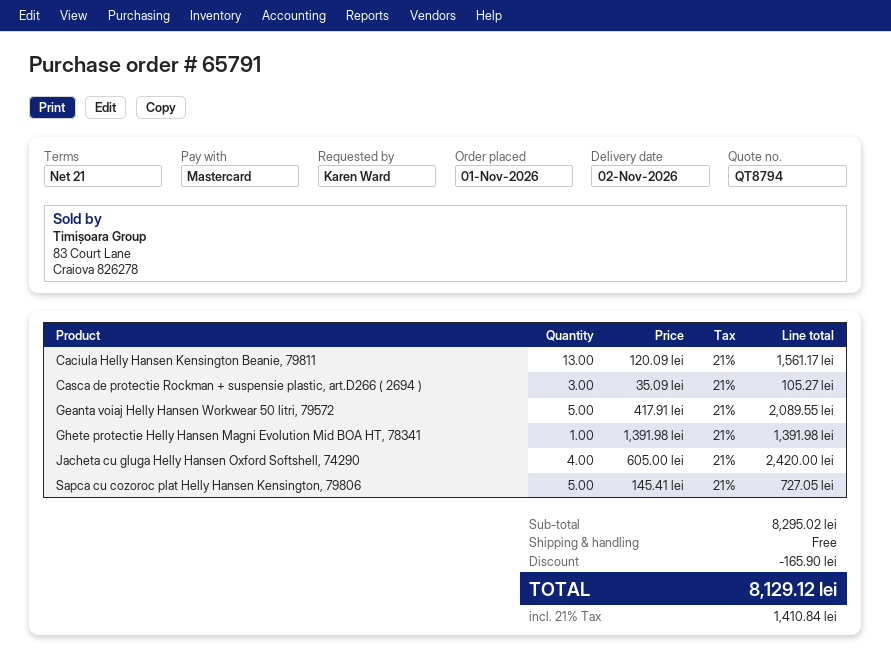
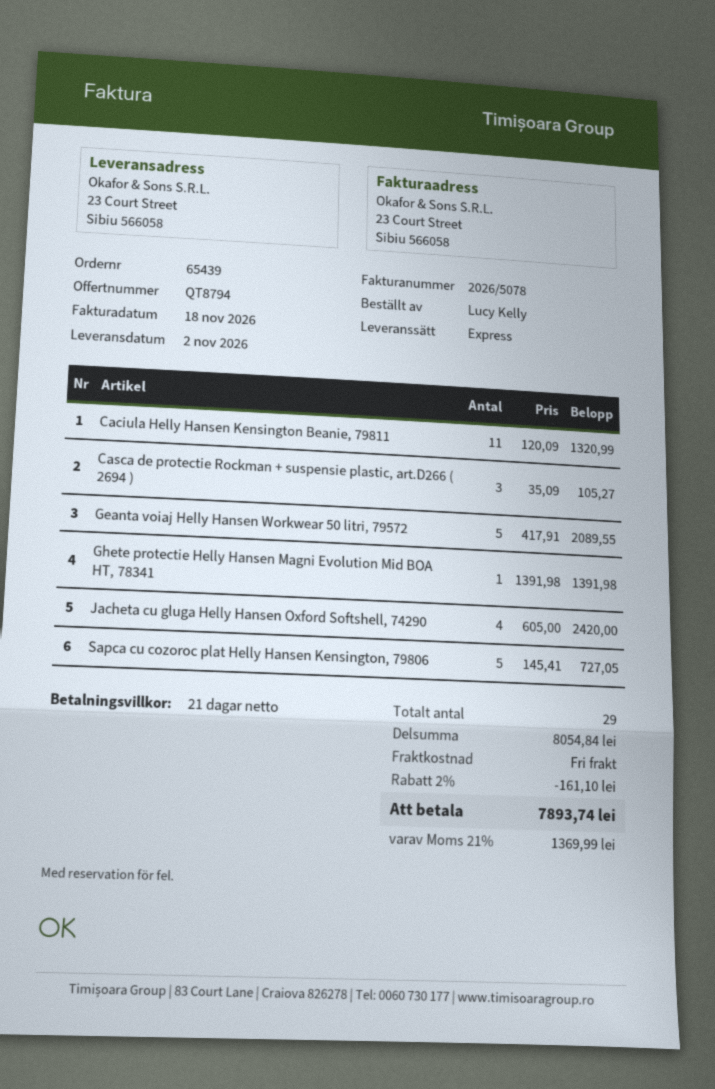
order number: 65791 -> 65439
ordered by: Karen Ward -> Lucy Kelly
Caciula Helly Hansen Kensington Beanie, 79811: 13 x 120.09 = 1561.17 -> 11 x 120.09 = 1320.99
subtotal: 8295.02 -> 8054.84
discount: 165.90 -> 161.10
tax: 21% = 1410.84 -> 21% = 1369.99
total: 8129.12 -> 7893.74

